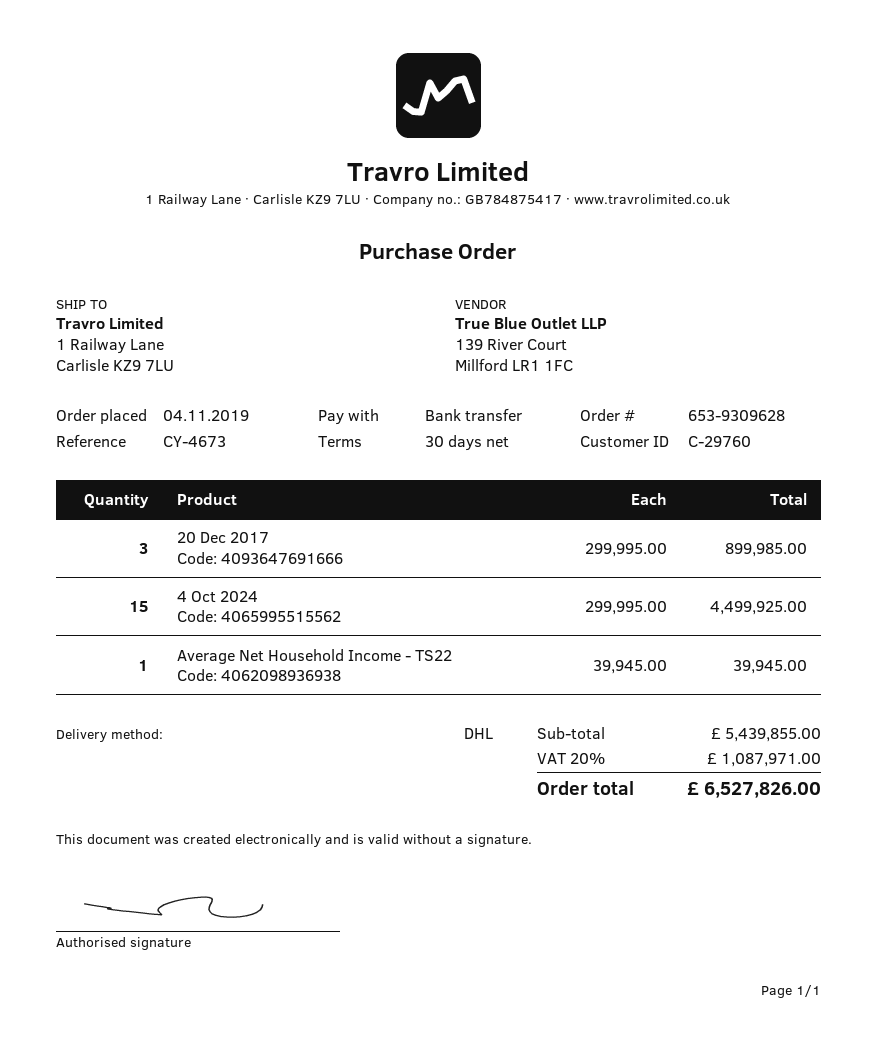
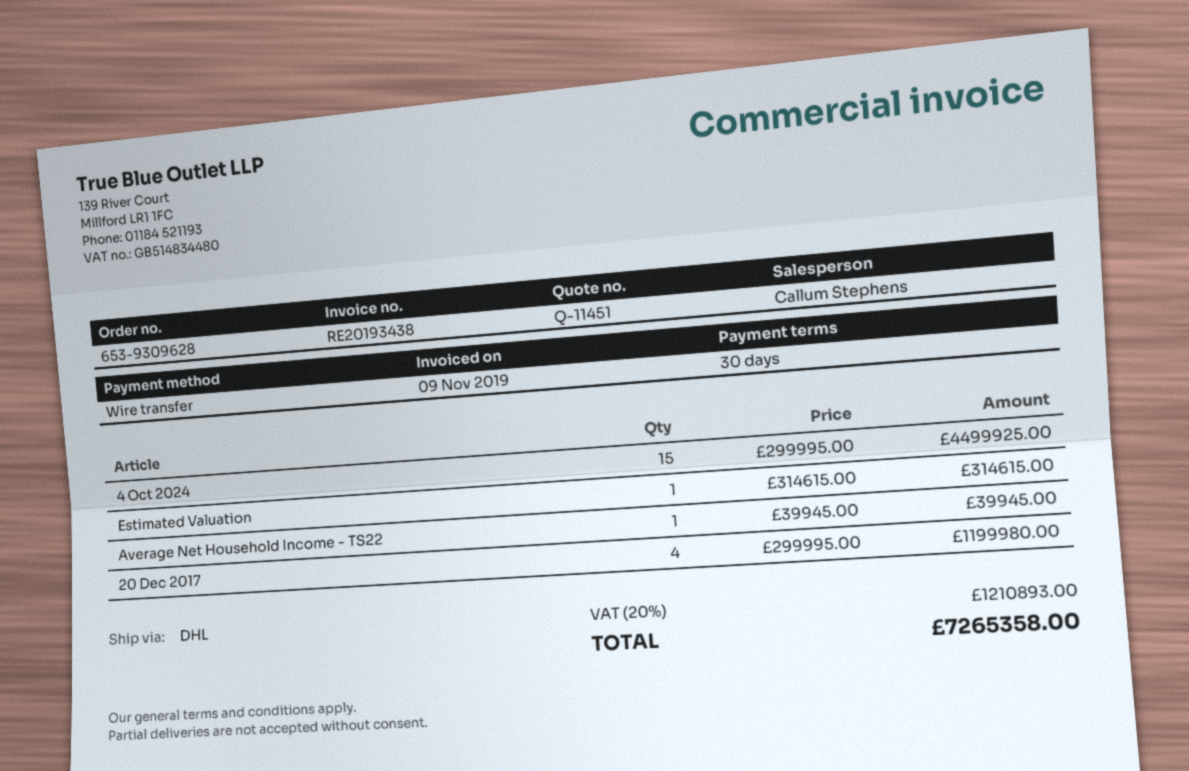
20 Dec 2017: 3 x 299995.00 = 899985.00 -> 4 x 299995.00 = 1199980.00
Estimated Valuation: none -> 1 x 314615.00 = 314615.00
tax: 20% = 1087971.00 -> 20% = 1210893.00
total: 6527826.00 -> 7265358.00

